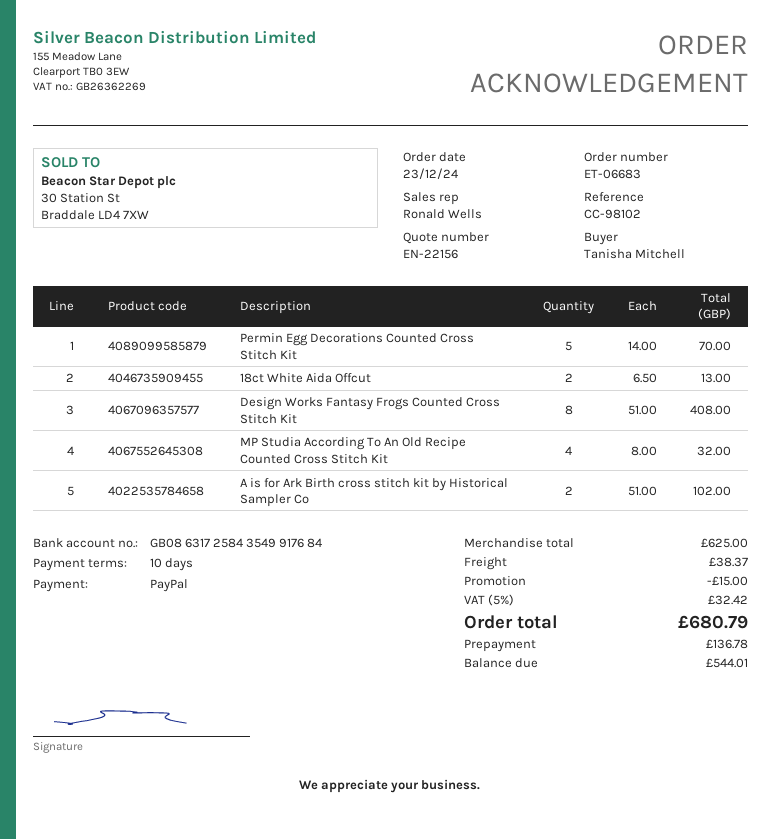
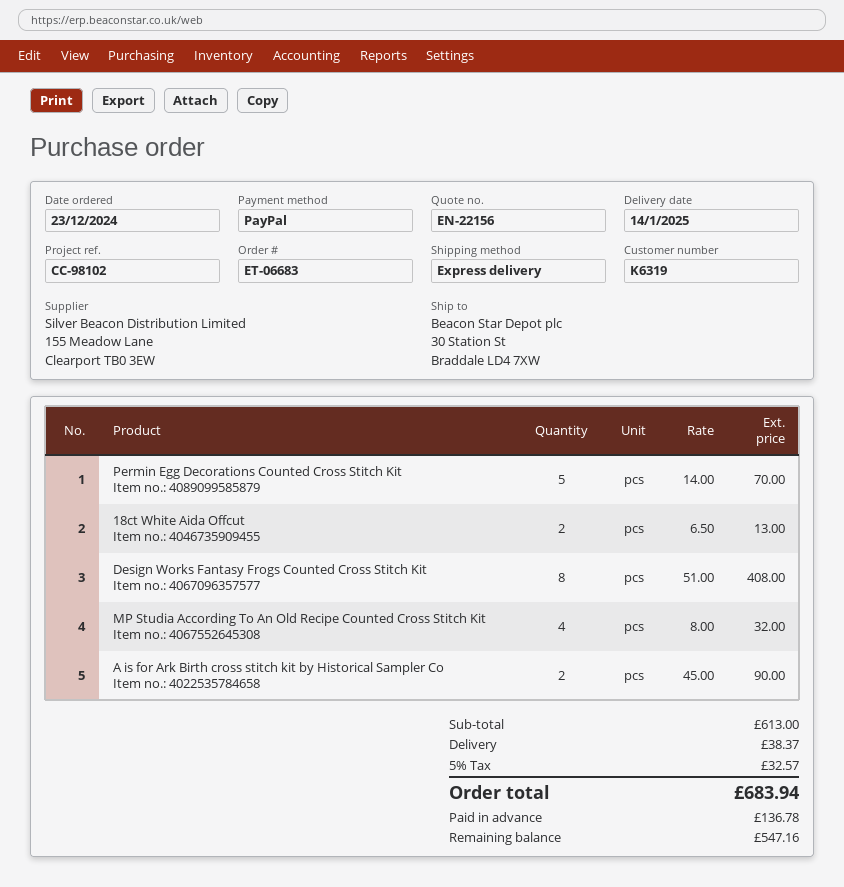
A is for Ark Birth cross stitch kit by Historical Sampler Co: 2 x 51.00 = 102.00 -> 2 x 45.00 = 90.00
subtotal: 625.00 -> 613.00
discount: 15.00 -> none
tax: 5% = 32.42 -> 5% = 32.57
total: 680.79 -> 683.94
balance: 544.01 -> 547.16

